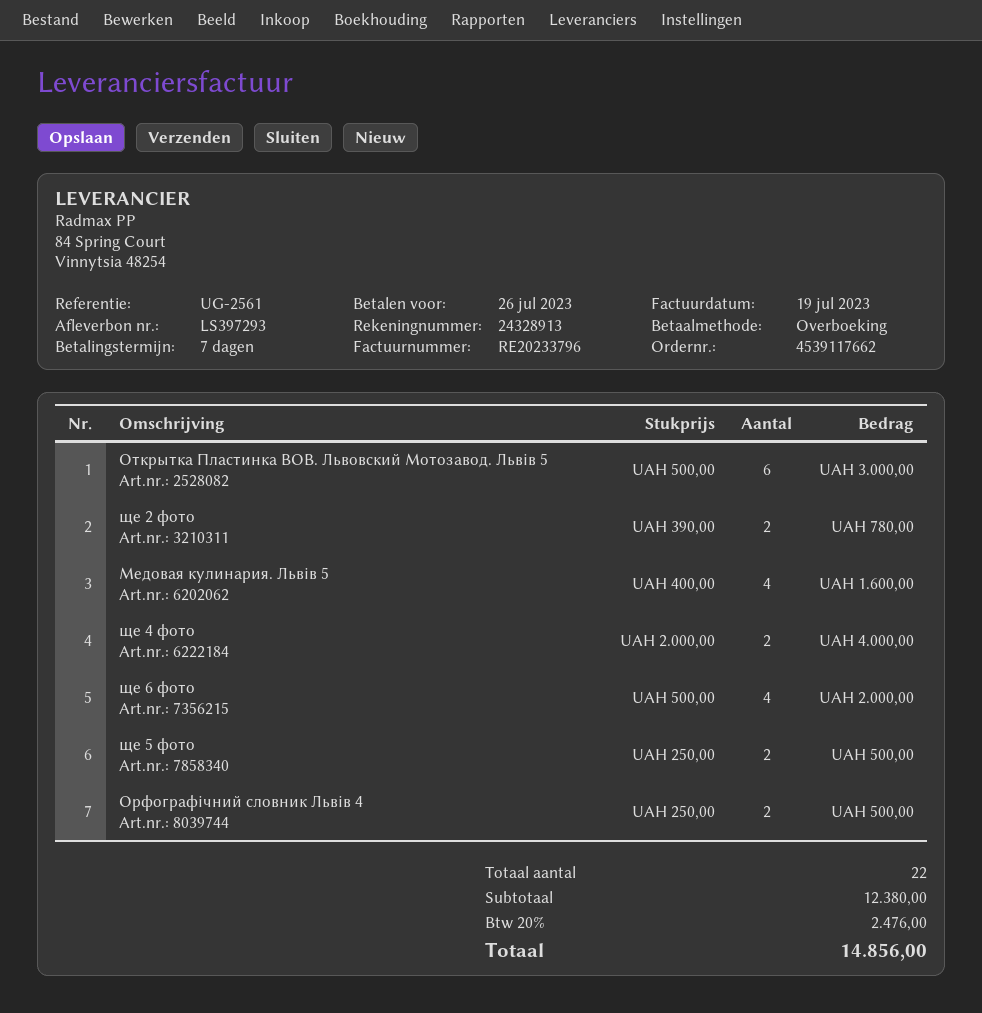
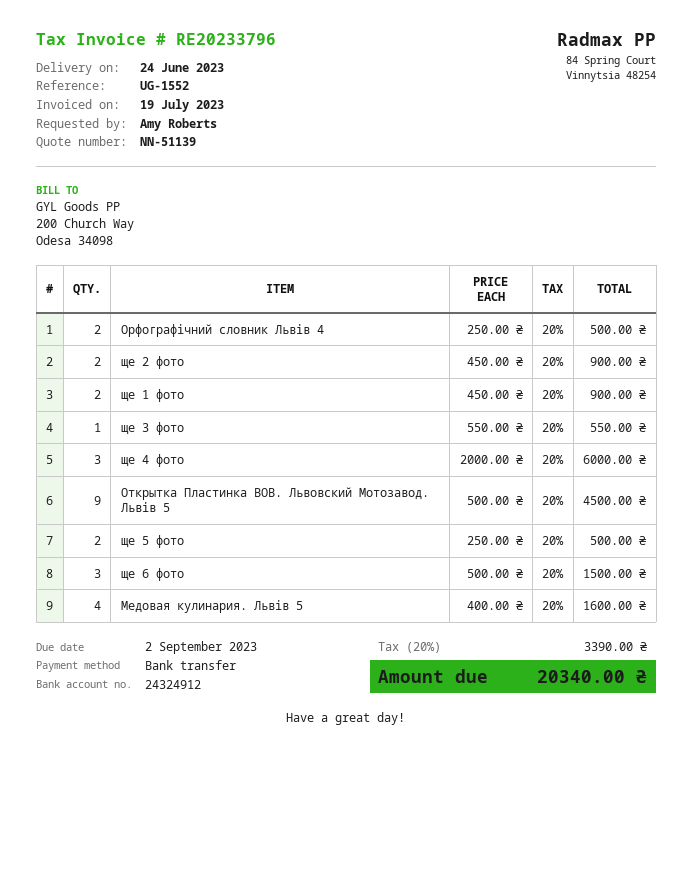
due date: 2023-07-26 -> 2023-09-02
reference: UG-2561 -> UG-1552
bank account: 24328913 -> 24324912
Открытка Пластинка ВОВ. Львовский Мотозавод. Львів 5: 6 x 500.00 = 3000.00 -> 9 x 500.00 = 4500.00
ще 2 фото: 2 x 390.00 = 780.00 -> 2 x 450.00 = 900.00
ще 4 фото: 2 x 2000.00 = 4000.00 -> 3 x 2000.00 = 6000.00
ще 6 фото: 4 x 500.00 = 2000.00 -> 3 x 500.00 = 1500.00
ще 1 фото: none -> 2 x 450.00 = 900.00
ще 3 фото: none -> 1 x 550.00 = 550.00
tax: 20% = 2476.00 -> 20% = 3390.00
total: 14856.00 -> 20340.00

